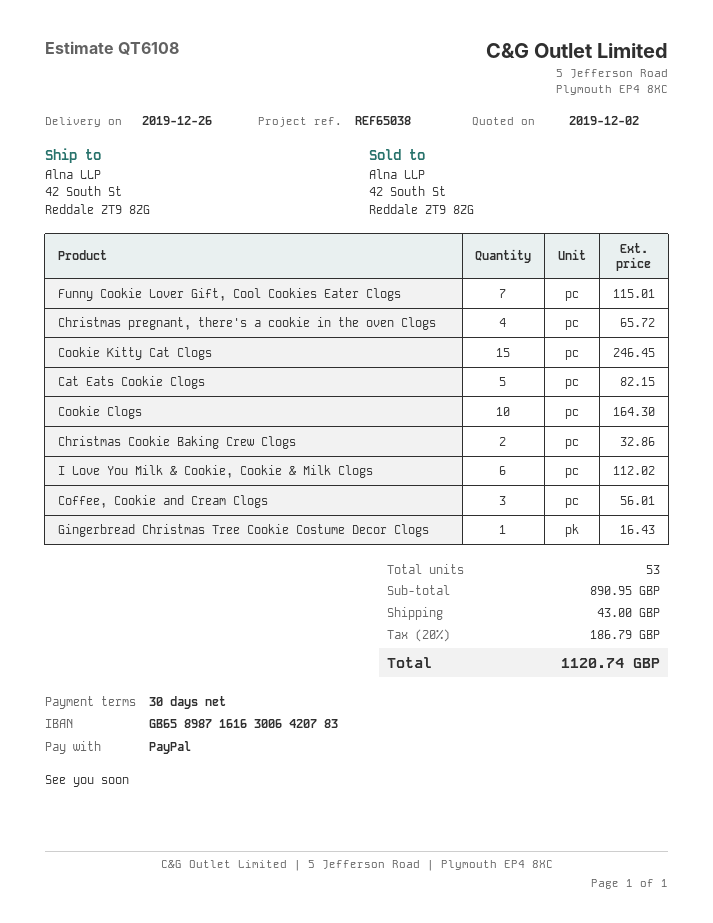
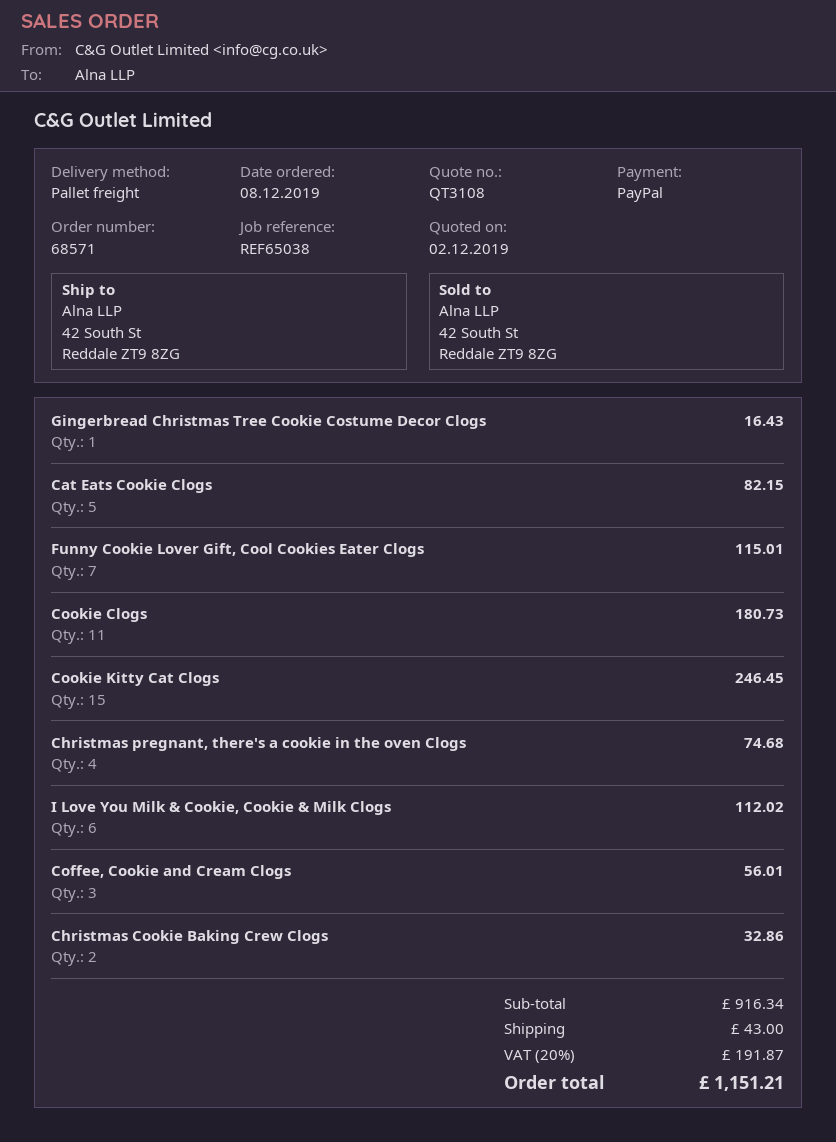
quote number: QT6108 -> QT3108
Christmas pregnant, there's a cookie in the oven Clogs: 4 for 65.72 -> 4 for 74.68
Cookie Clogs: 10 for 164.30 -> 11 for 180.73
subtotal: 890.95 -> 916.34
tax: 20% = 186.79 -> 20% = 191.87
total: 1120.74 -> 1151.21

